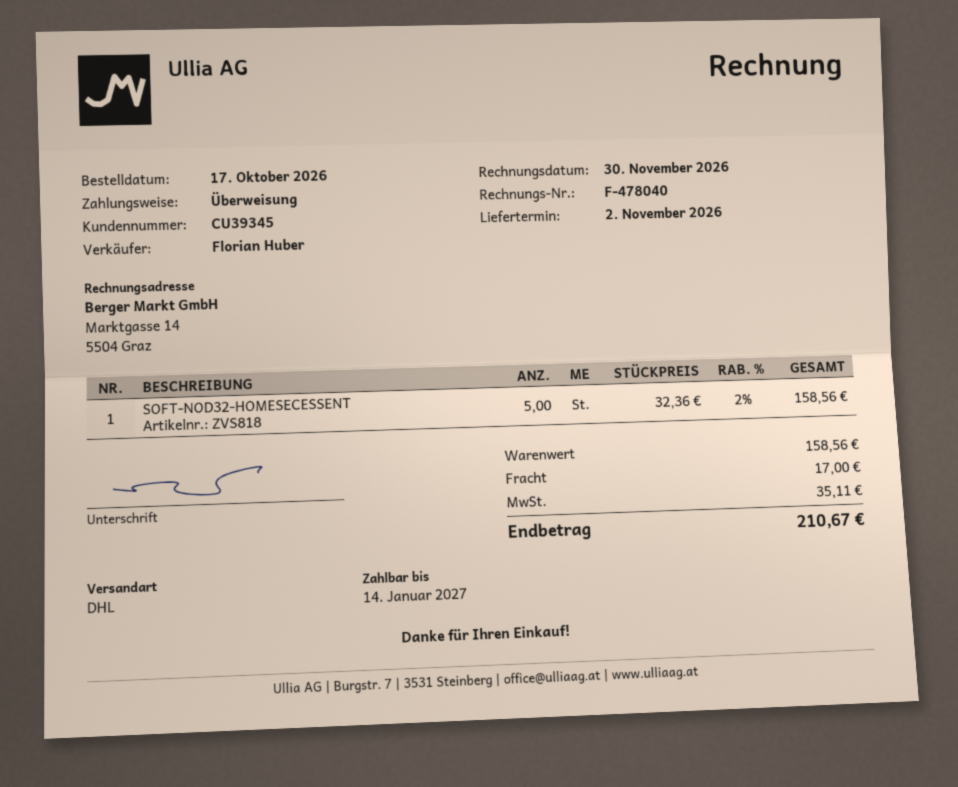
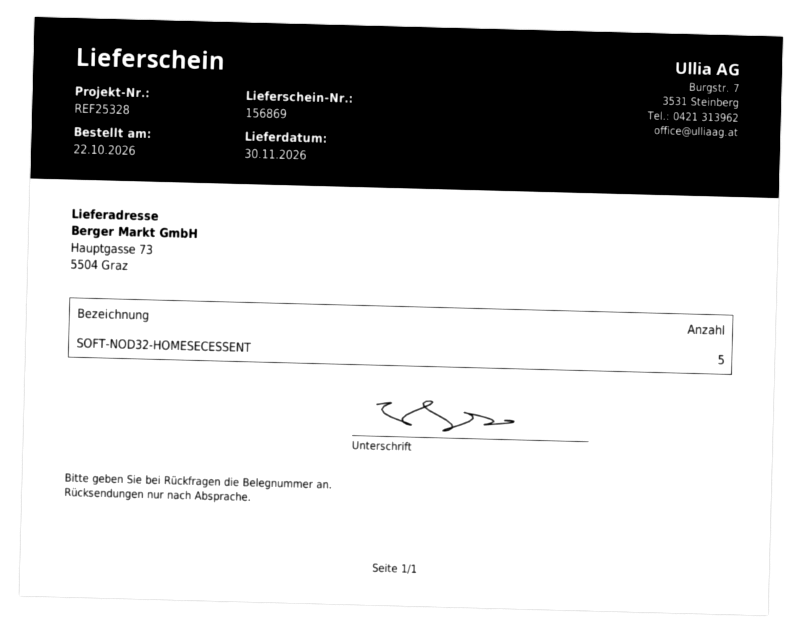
order date: 2026-10-17 -> 2026-10-22
delivery date: 2026-11-02 -> 2026-11-30

